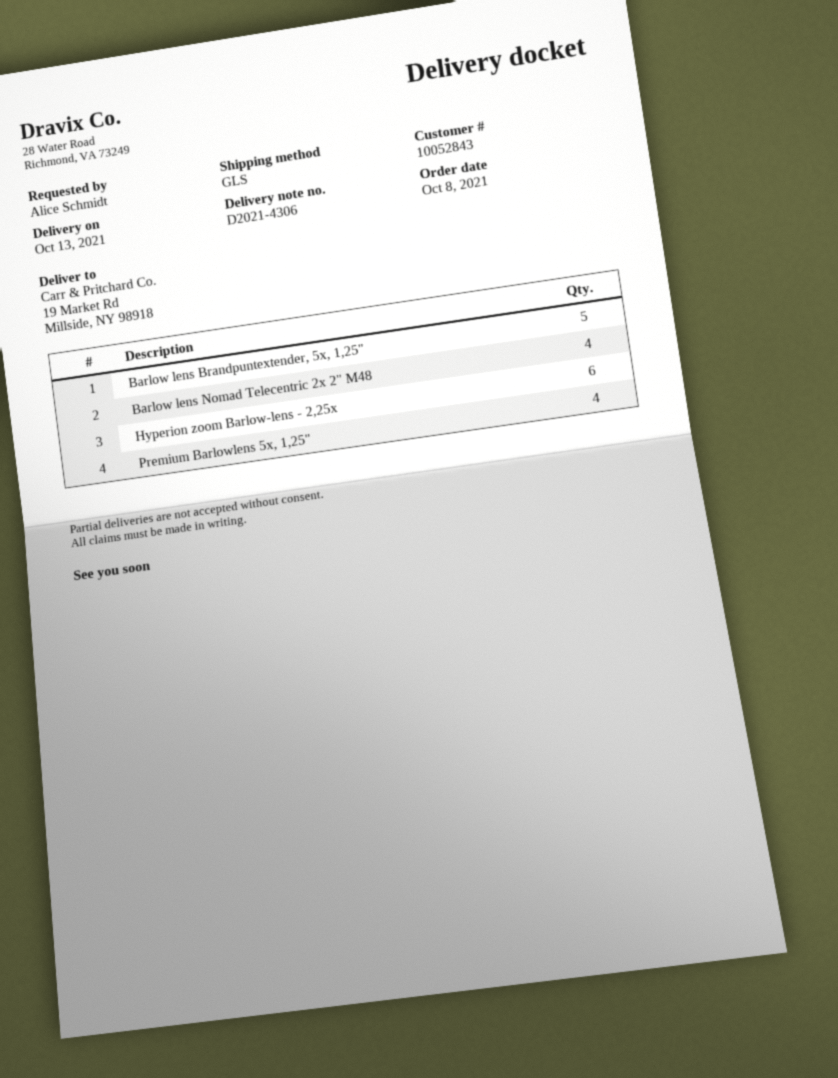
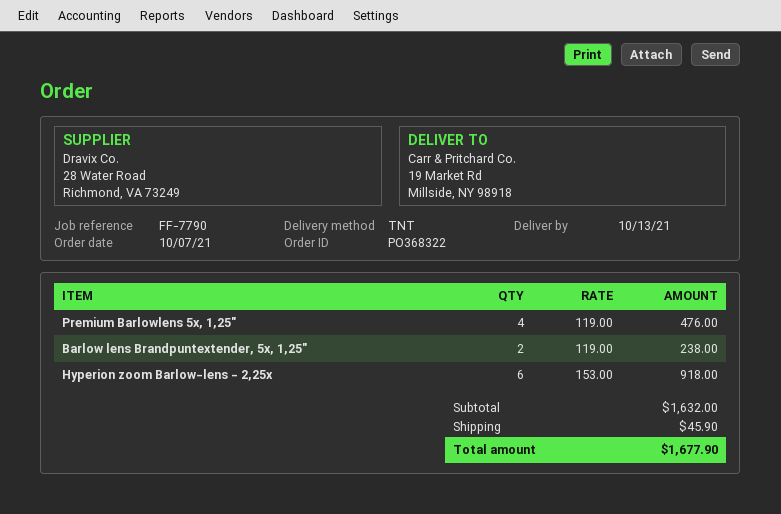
order date: 2021-10-08 -> 2021-10-07
shipping method: GLS -> TNT
Barlow lens Brandpuntextender, 5x, 1,25": 5 -> 2
Barlow lens Nomad Telecentric 2x 2" M48: 4 -> none

